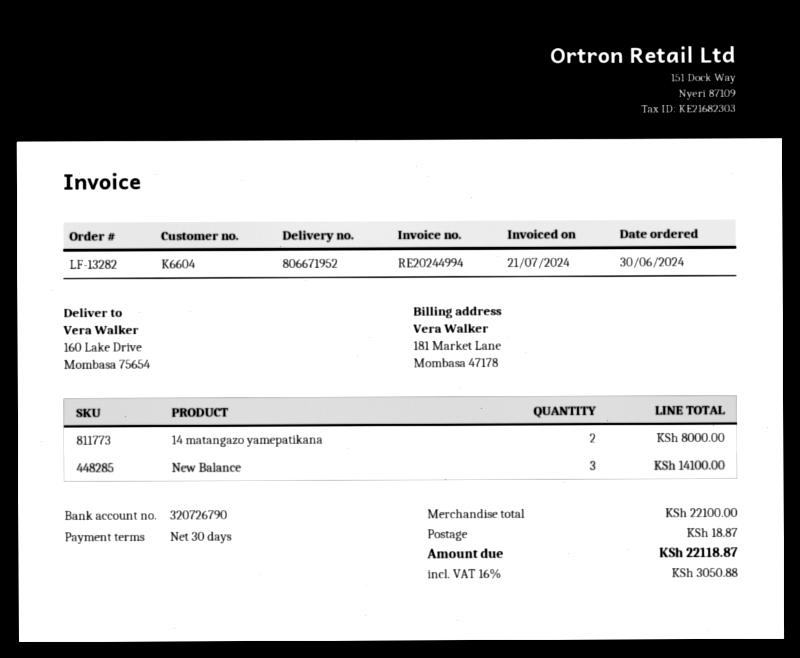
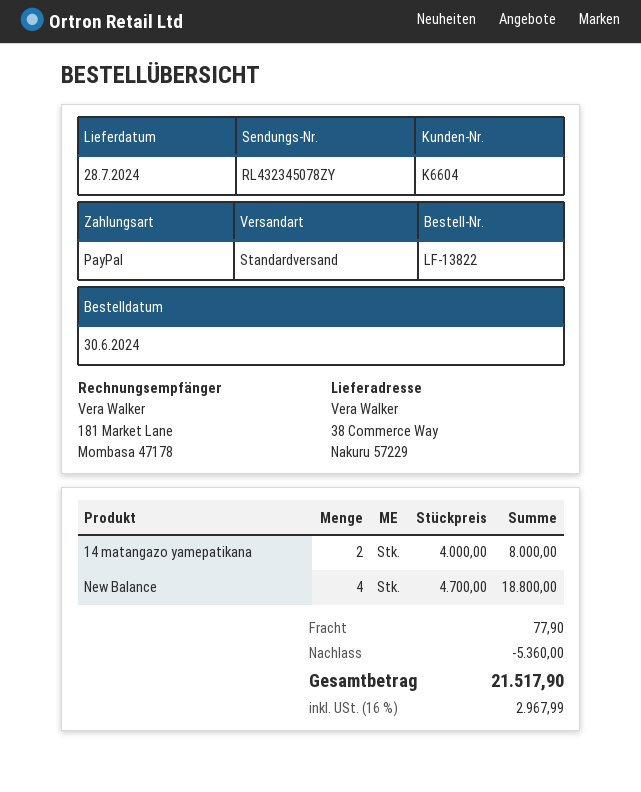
order number: LF-13282 -> LF-13822
ship to: 160 Lake Drive, Mombasa 75654 -> 38 Commerce Way, Nakuru 57229
New Balance: 3 for 14100.00 -> 4 for 18800.00
discount: none -> 5360.00
shipping: 18.87 -> 77.90
tax: 16% = 3050.88 -> 16% = 2967.99
total: 22118.87 -> 21517.90

